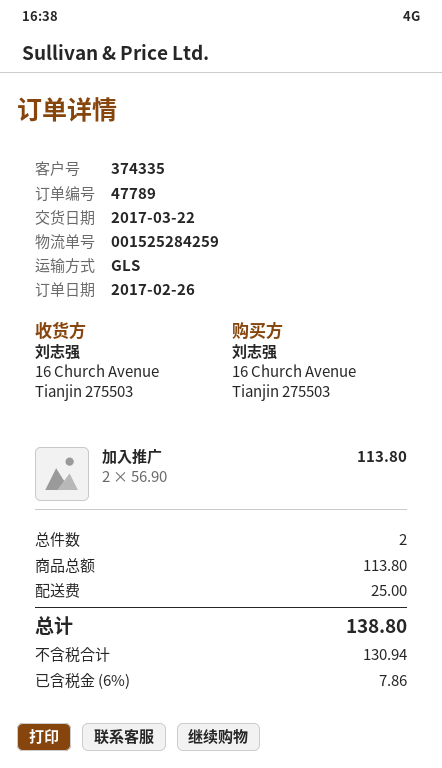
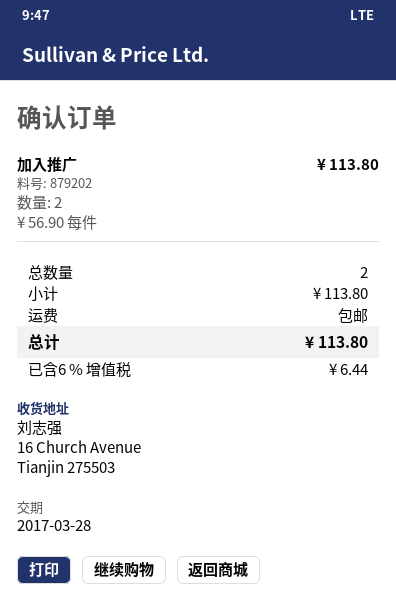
delivery date: 2017-03-22 -> 2017-03-28
shipping: 25.00 -> 0.00
tax: 6% = 7.86 -> 6% = 6.44
total: 138.80 -> 113.80

